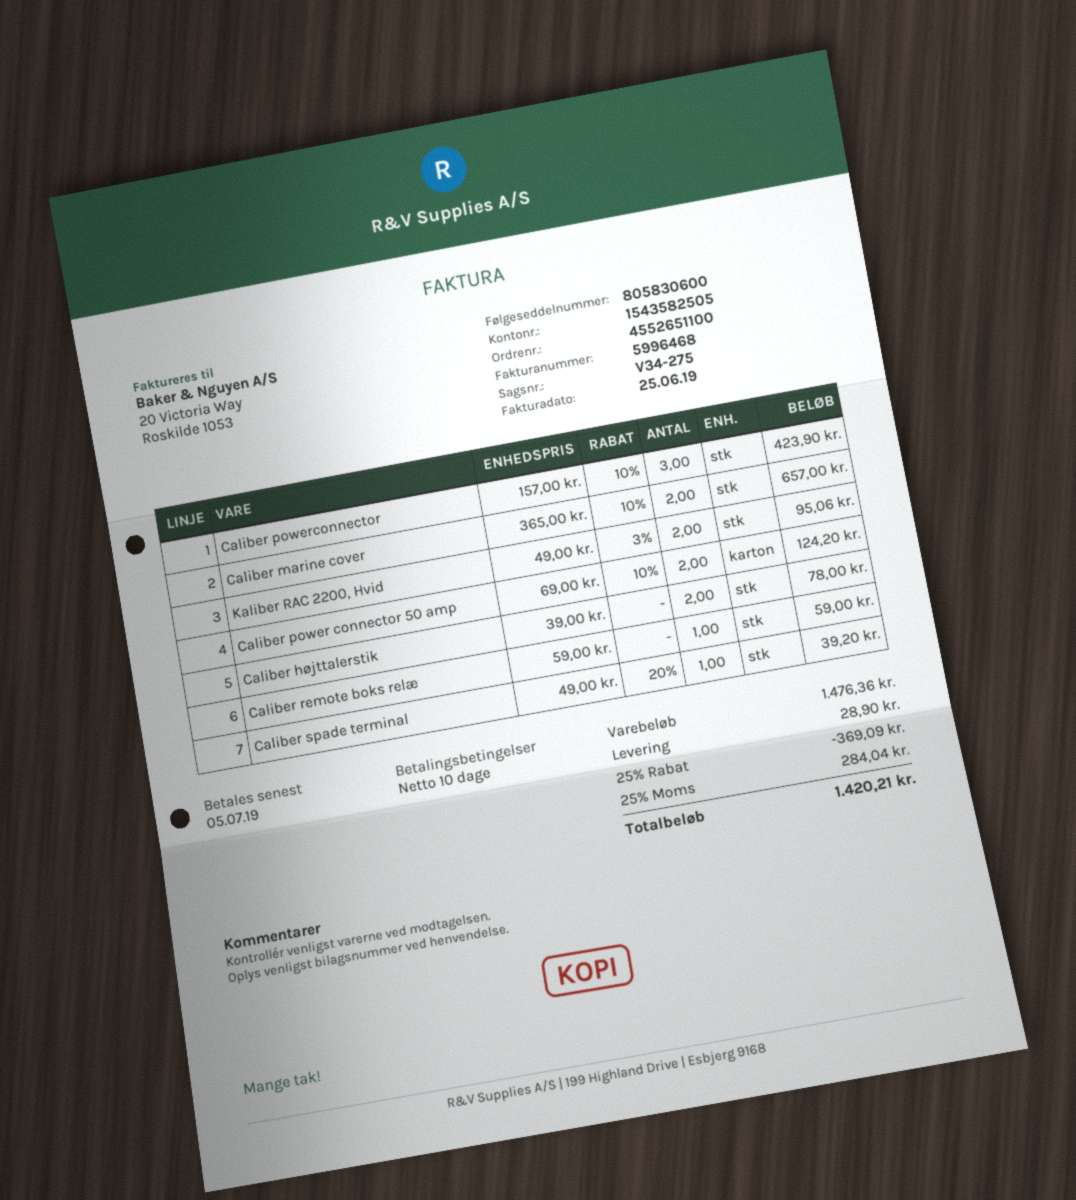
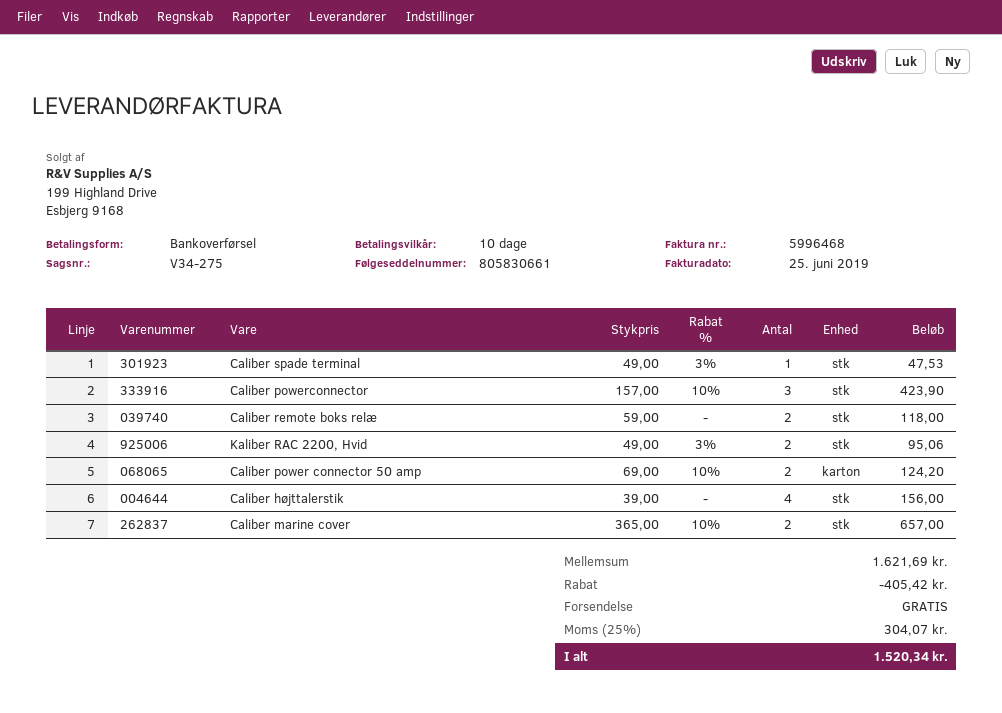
delivery note number: 805830600 -> 805830661
Caliber højttalerstik: 2 x 39.00 = 78.00 -> 4 x 39.00 = 156.00
Caliber remote boks relæ: 1 x 59.00 = 59.00 -> 2 x 59.00 = 118.00
Caliber spade terminal: 1 x 49.00 - 20% = 39.20 -> 1 x 49.00 - 3% = 47.53
subtotal: 1476.36 -> 1621.69
discount: 369.09 -> 405.42
shipping: 28.90 -> 0.00
tax: 25% = 284.04 -> 25% = 304.07
total: 1420.21 -> 1520.34

